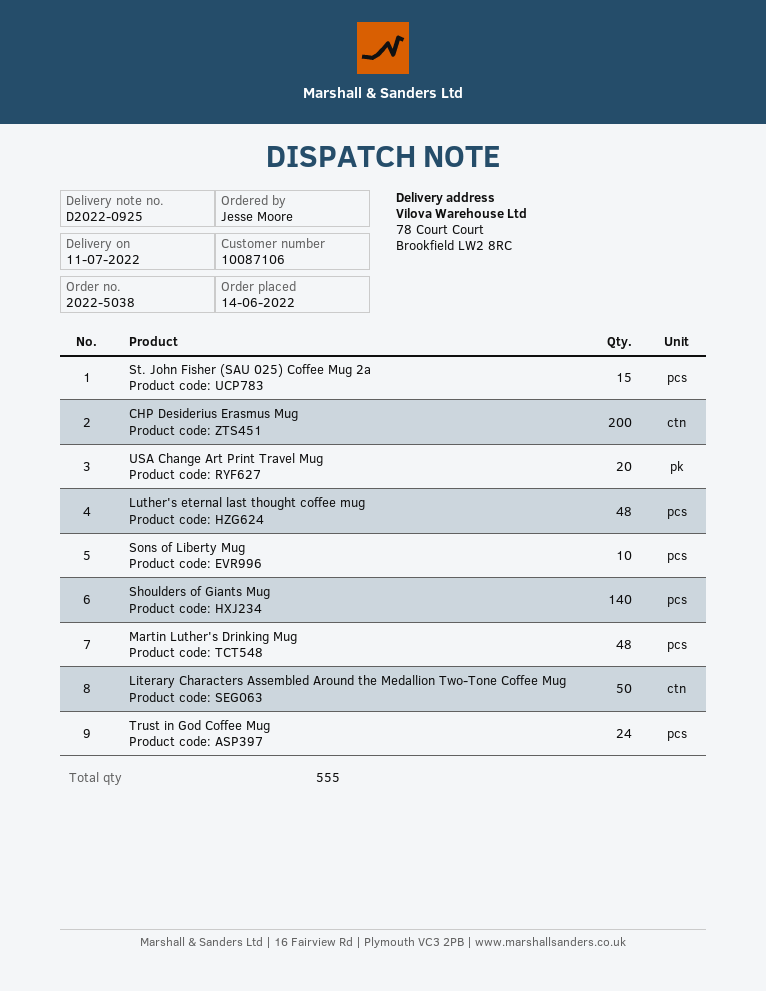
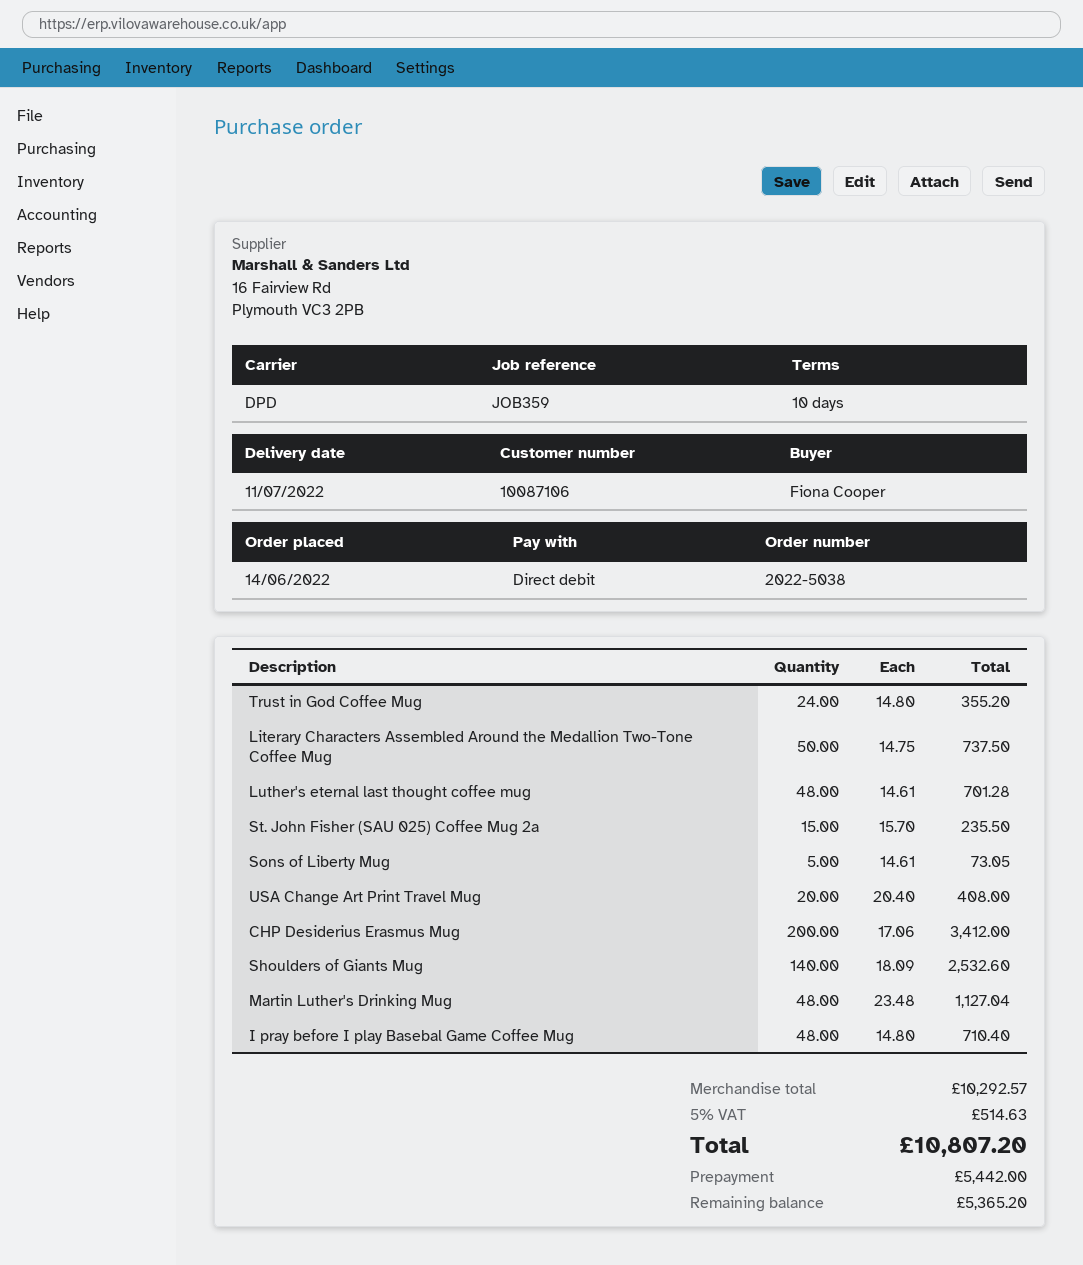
ordered by: Jesse Moore -> Fiona Cooper
Sons of Liberty Mug: 10 -> 5
I pray before I play Basebal Game Coffee Mug: none -> 48

